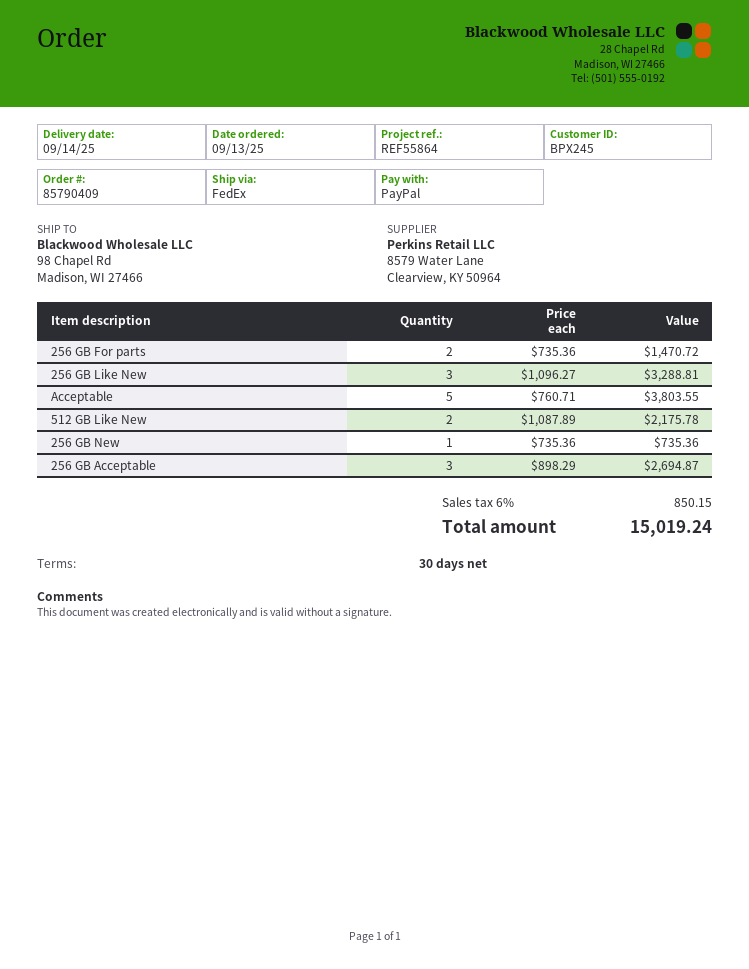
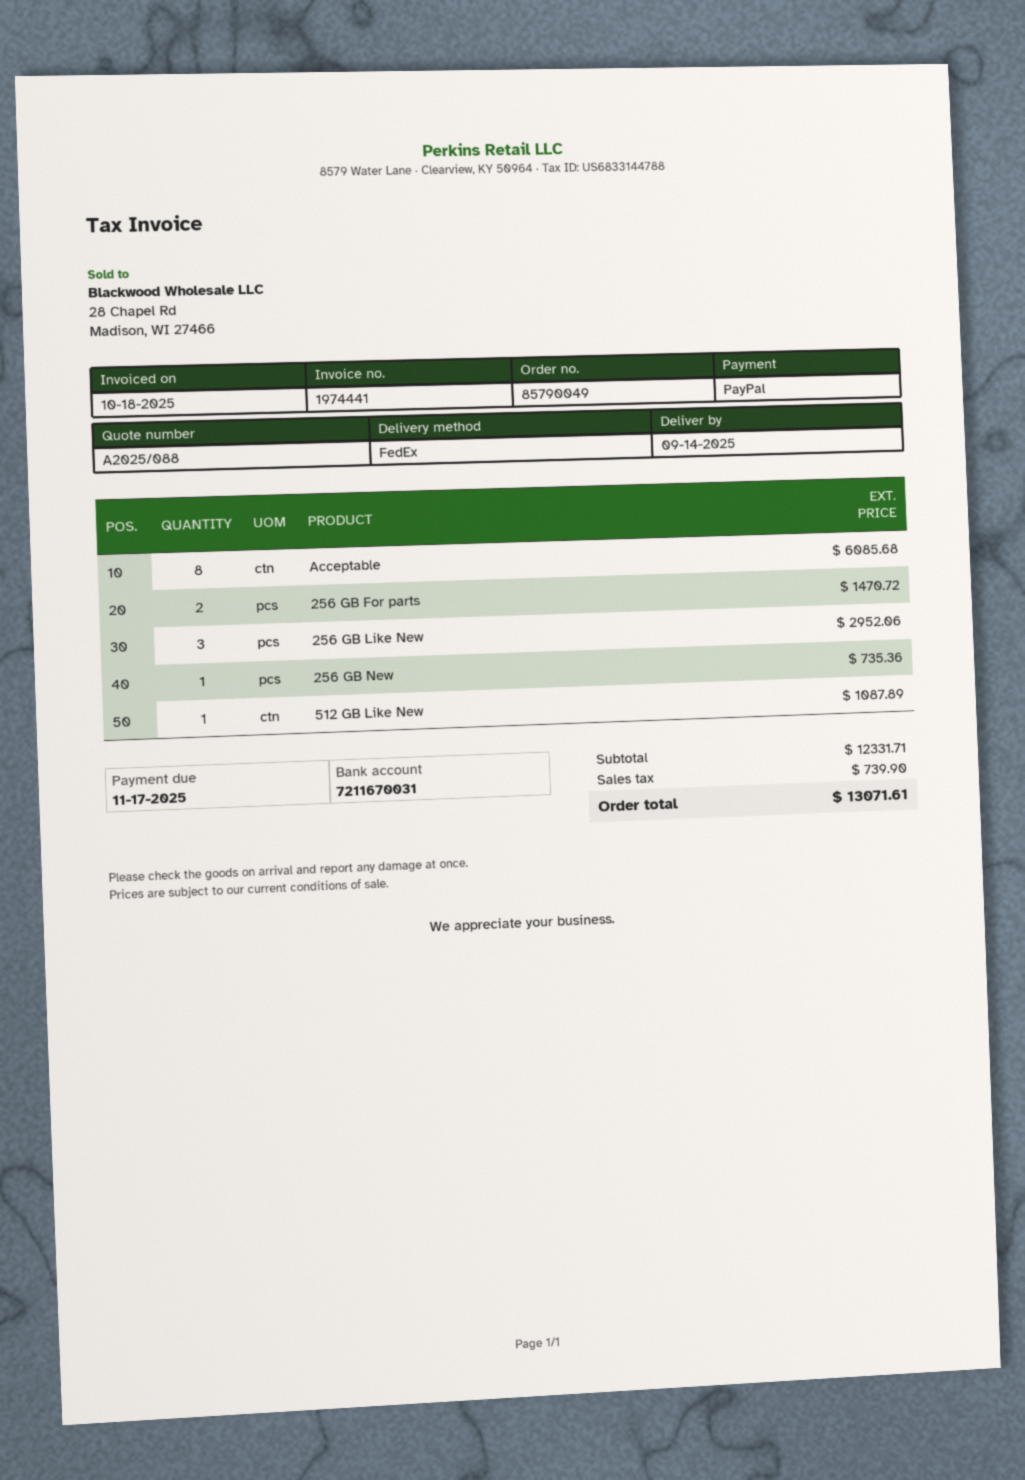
order number: 85790409 -> 85790049
256 GB Like New: 3 for 3288.81 -> 3 for 2952.06
Acceptable: 5 for 3803.55 -> 8 for 6085.68
512 GB Like New: 2 for 2175.78 -> 1 for 1087.89
256 GB Acceptable: 3 for 2694.87 -> none
tax: 850.15 -> 739.90
total: 15019.24 -> 13071.61

